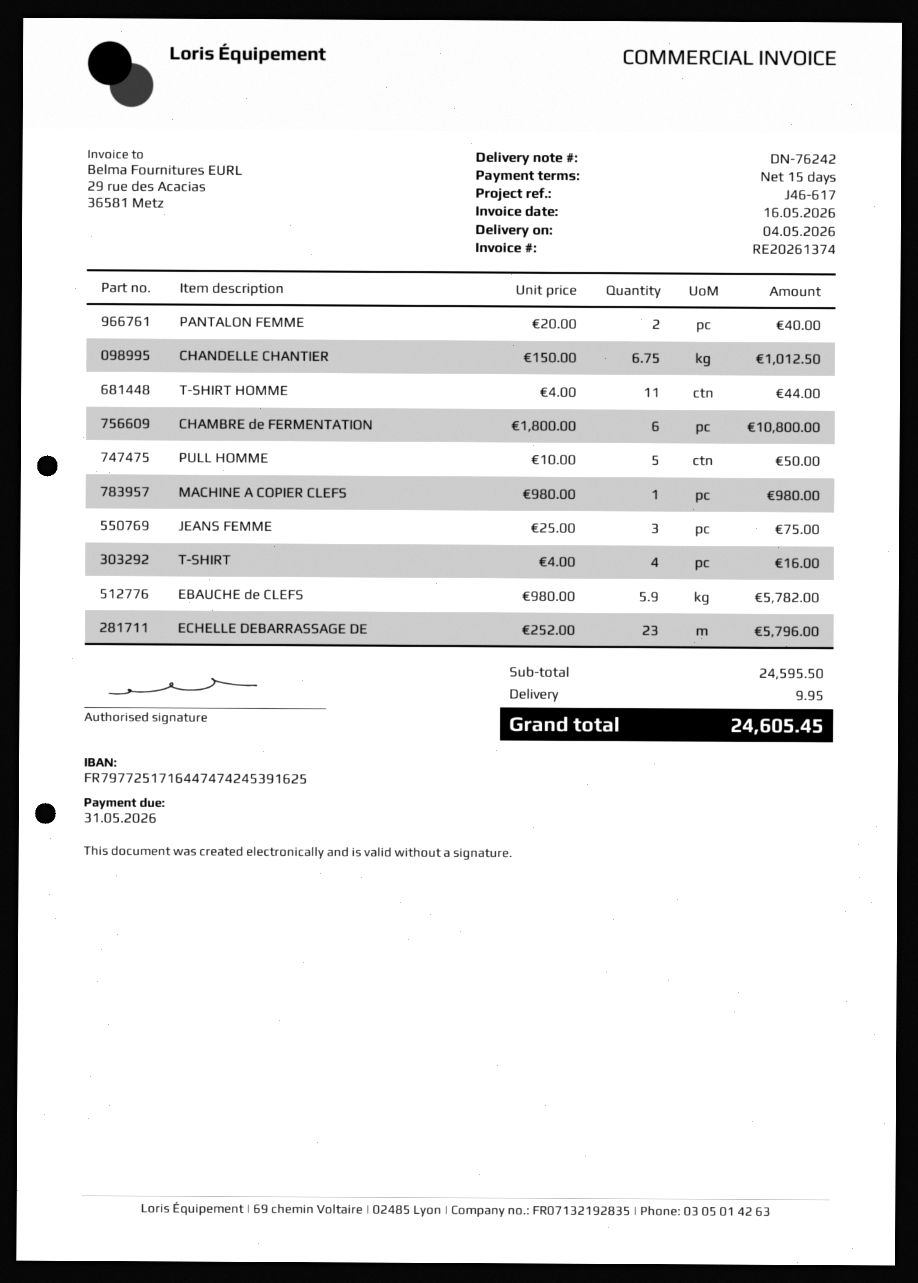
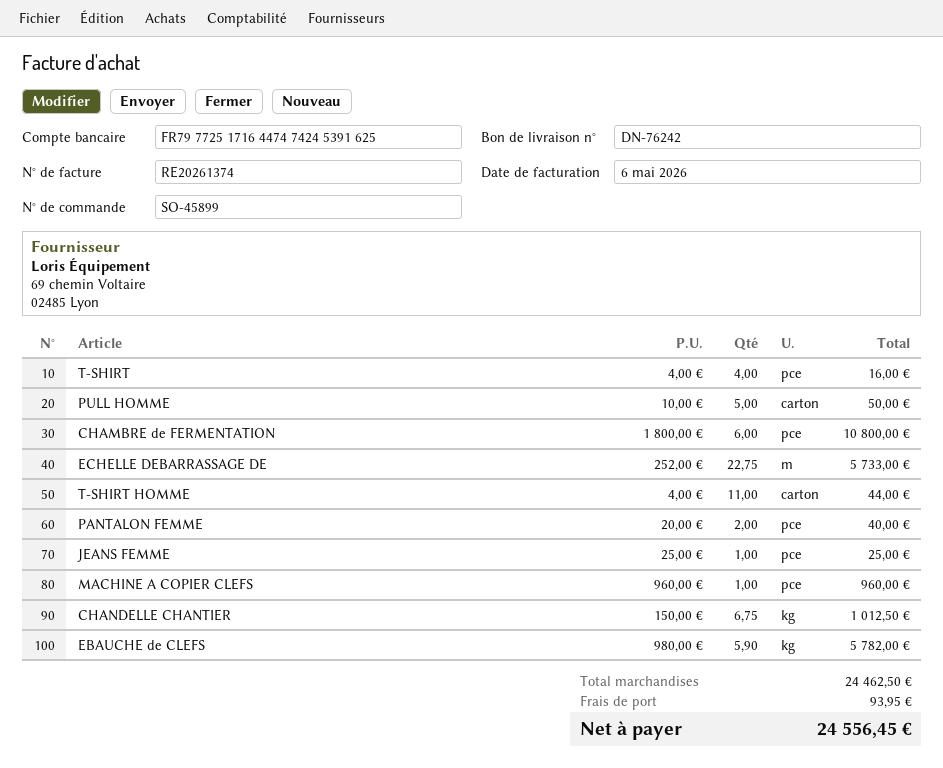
invoice date: 2026-05-16 -> 2026-05-06
MACHINE A COPIER CLEFS: 1 x 980.00 = 980.00 -> 1 x 960.00 = 960.00
JEANS FEMME: 3 x 25.00 = 75.00 -> 1 x 25.00 = 25.00
ECHELLE DEBARRASSAGE DE: 23 x 252.00 = 5796.00 -> 22.75 x 252.00 = 5733.00
subtotal: 24595.50 -> 24462.50
shipping: 9.95 -> 93.95
total: 24605.45 -> 24556.45

